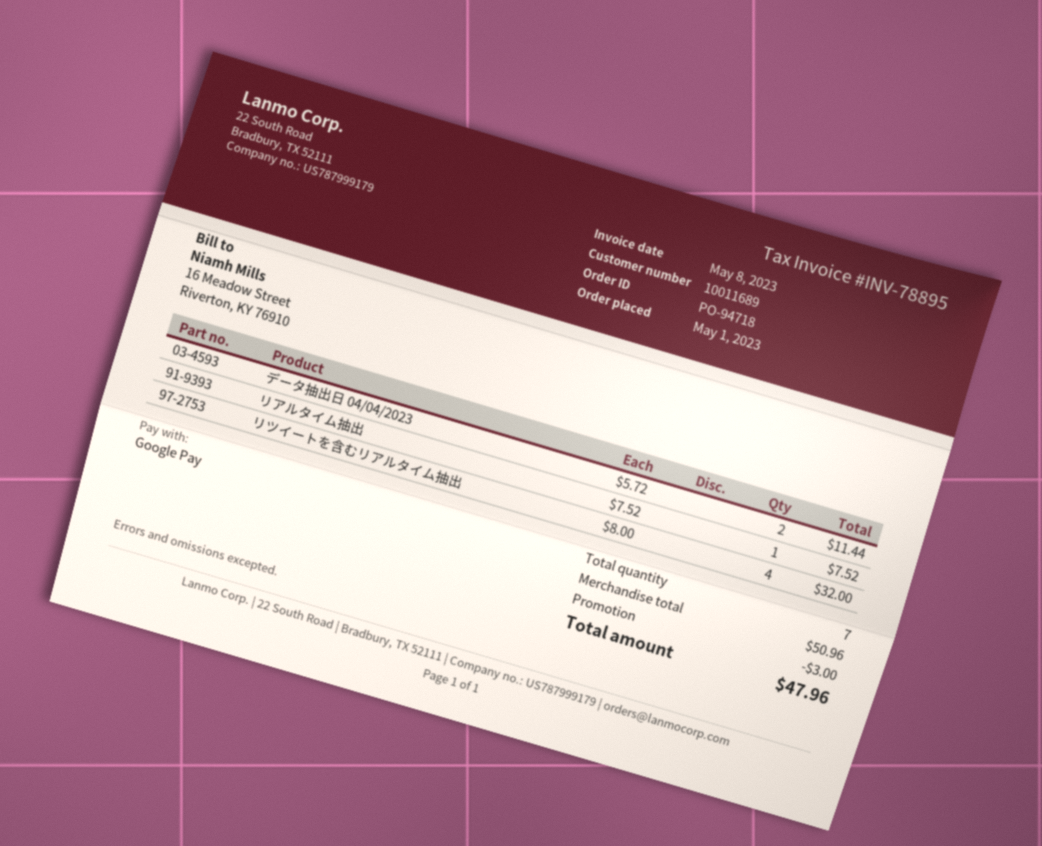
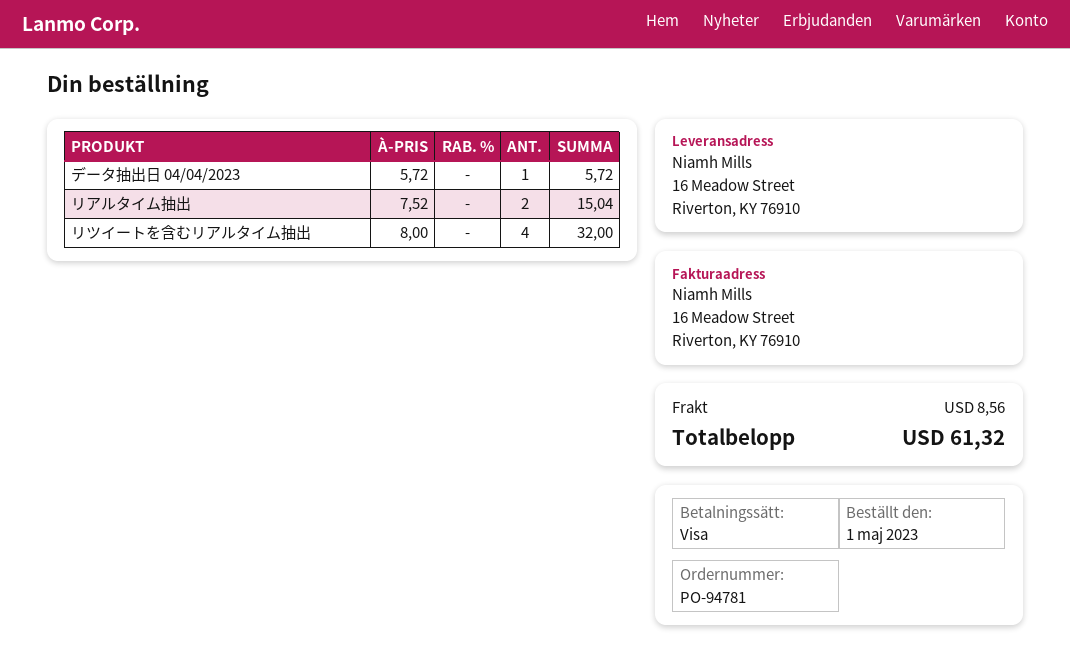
order number: PO-94718 -> PO-94781
payment method: Google Pay -> Visa
データ抽出日 04/04/2023: 2 x 5.72 = 11.44 -> 1 x 5.72 = 5.72
リアルタイム抽出: 1 x 7.52 = 7.52 -> 2 x 7.52 = 15.04
discount: 3.00 -> none
shipping: none -> 8.56
total: 47.96 -> 61.32

